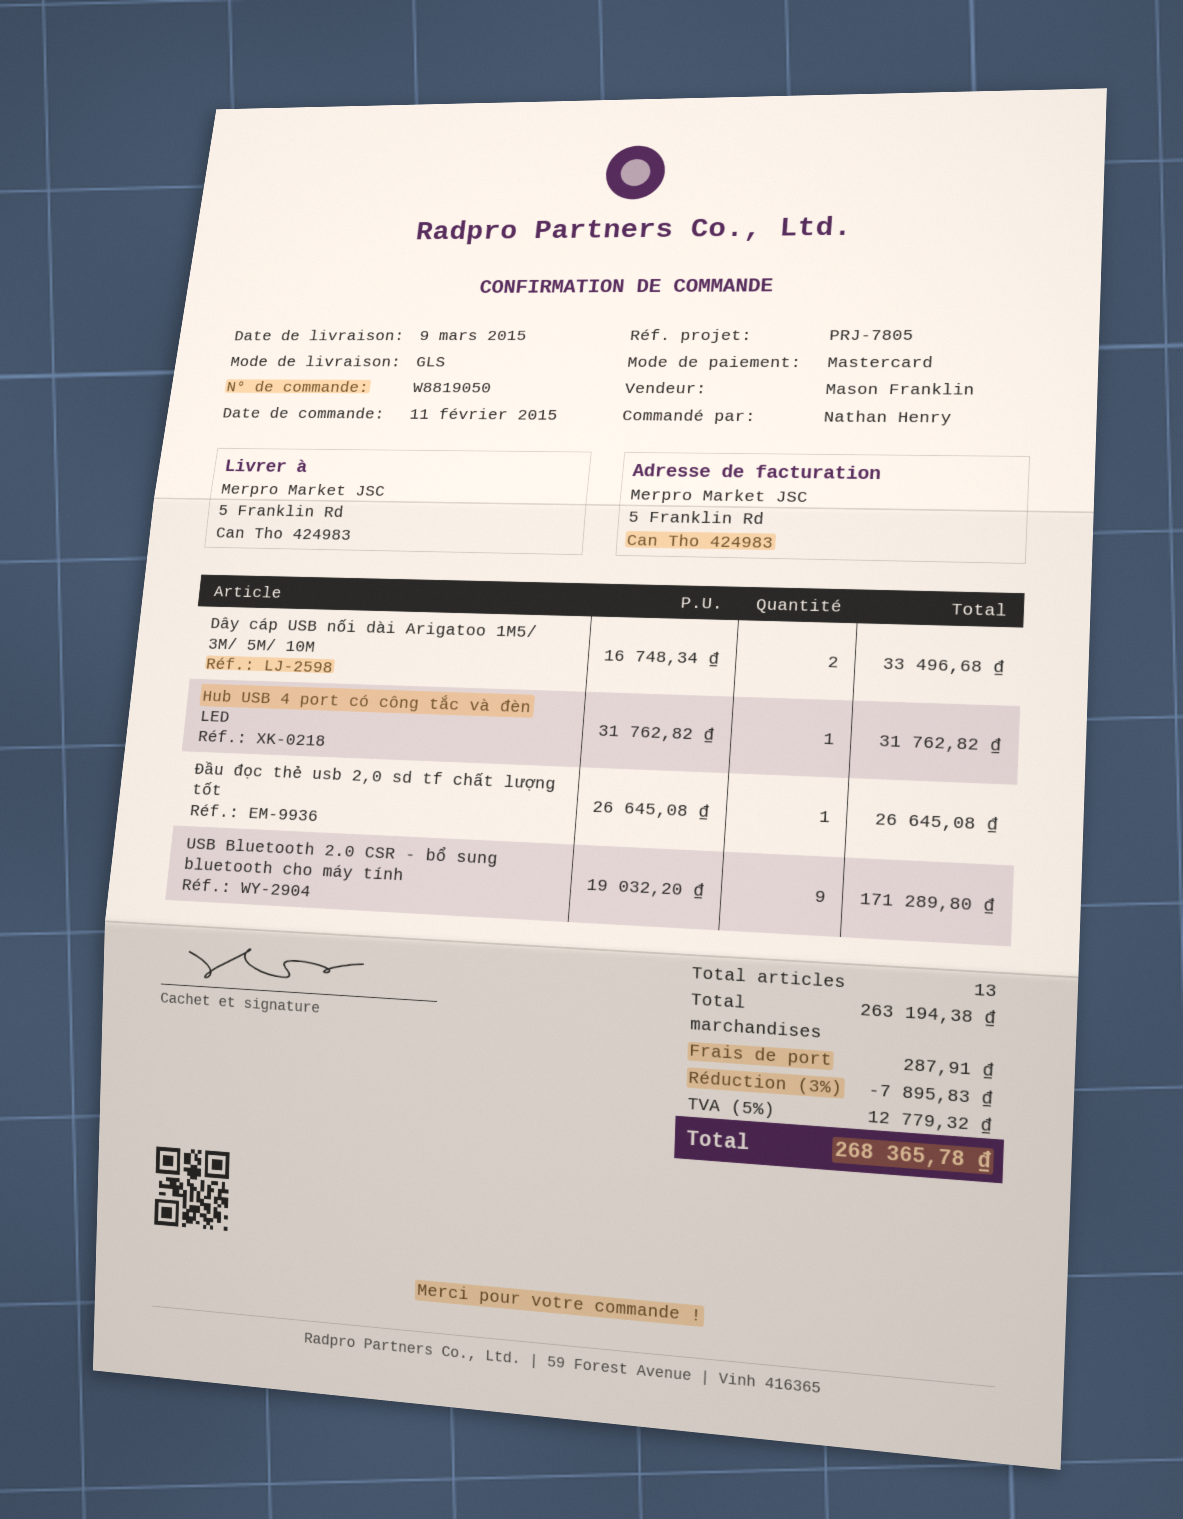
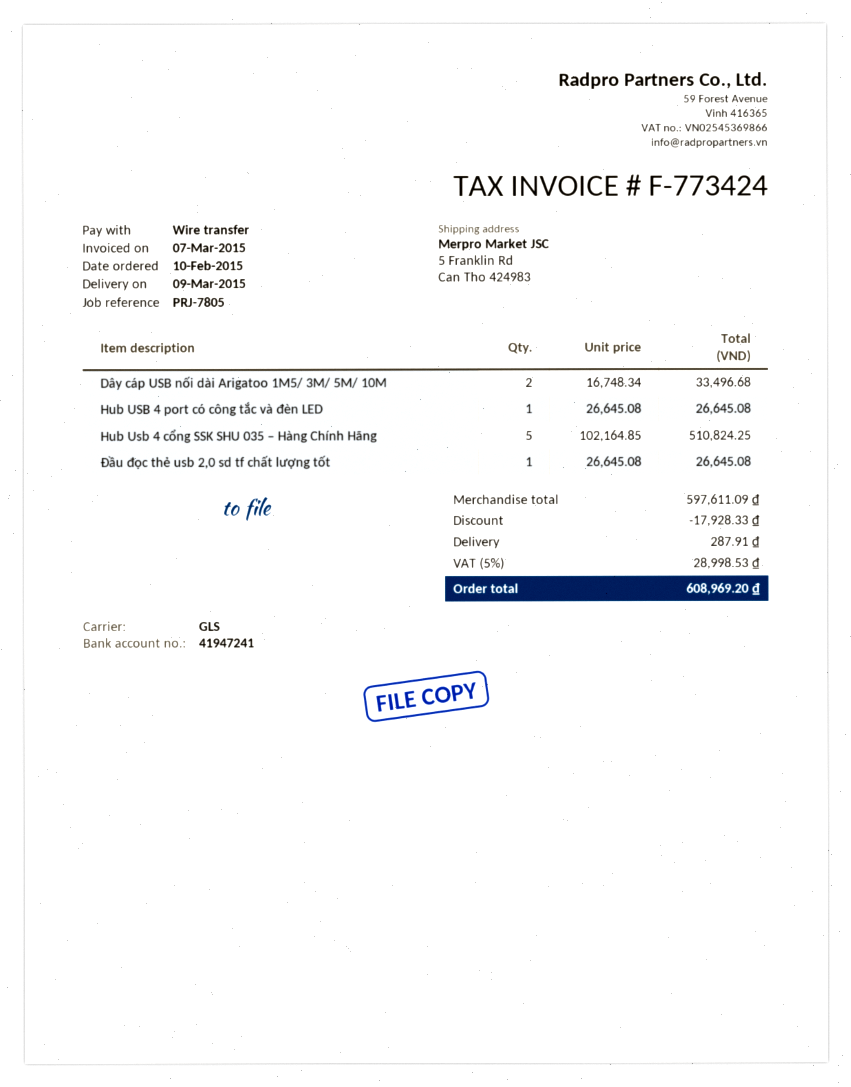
order date: 2015-02-11 -> 2015-02-10
payment method: Mastercard -> bank transfer
Hub USB 4 port có công tắc và đèn LED: 1 x 31762.82 = 31762.82 -> 1 x 26645.08 = 26645.08
USB Bluetooth 2.0 CSR - bổ sung bluetooth cho máy tính: 9 x 19032.20 = 171289.80 -> none
Hub Usb 4 cổng SSK SHU 035 – Hàng Chính Hãng: none -> 5 x 102164.85 = 510824.25
subtotal: 263194.38 -> 597611.09
discount: 7895.83 -> 17928.33
tax: 5% = 12779.32 -> 5% = 28998.53
total: 268365.78 -> 608969.20

